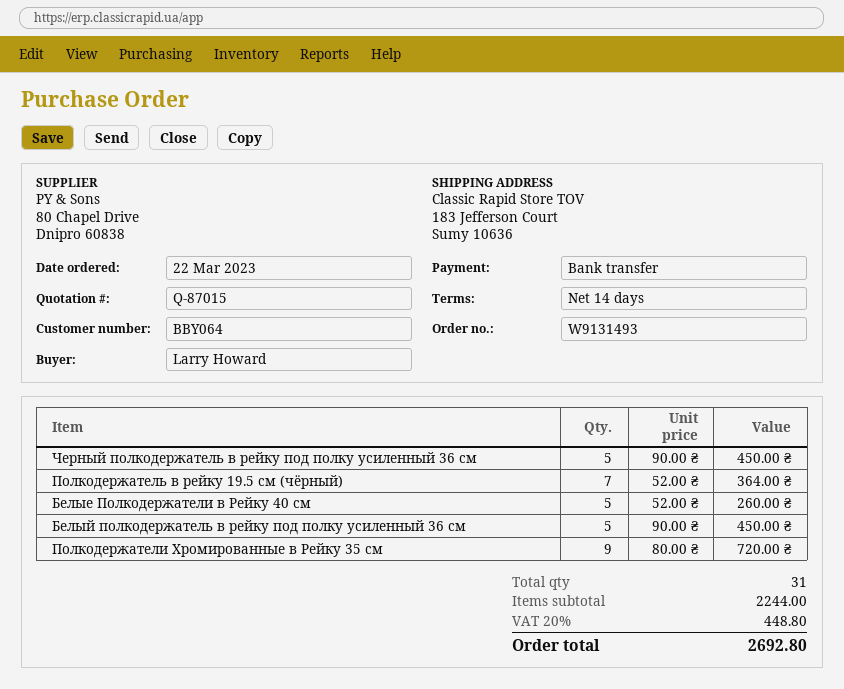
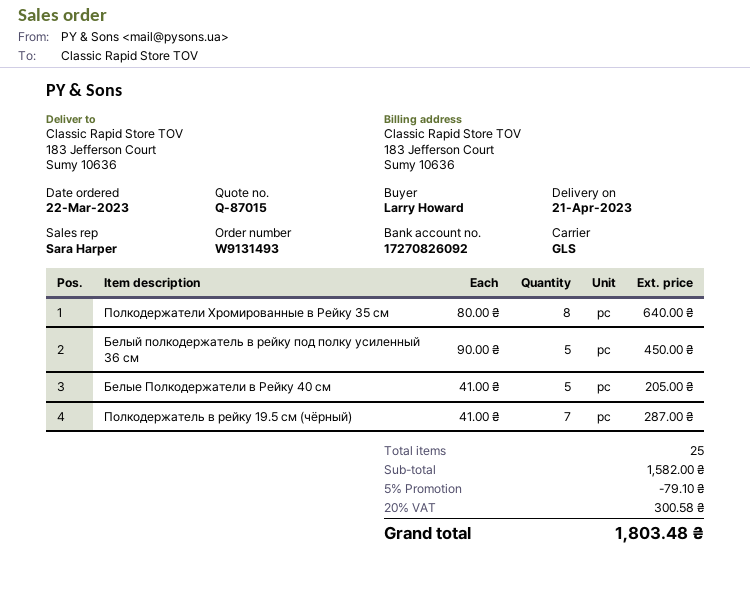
Черный полкодержатель в рейку под полку усиленный 36 см: 5 x 90.00 = 450.00 -> none
Полкодержатель в рейку 19.5 см (чёрный): 7 x 52.00 = 364.00 -> 7 x 41.00 = 287.00
Белые Полкодержатели в Рейку 40 см: 5 x 52.00 = 260.00 -> 5 x 41.00 = 205.00
Полкодержатели Хромированные в Рейку 35 см: 9 x 80.00 = 720.00 -> 8 x 80.00 = 640.00
total quantity: 31 -> 25
subtotal: 2244.00 -> 1582.00
discount: none -> 5% = 79.10
tax: 20% = 448.80 -> 20% = 300.58
total: 2692.80 -> 1803.48

